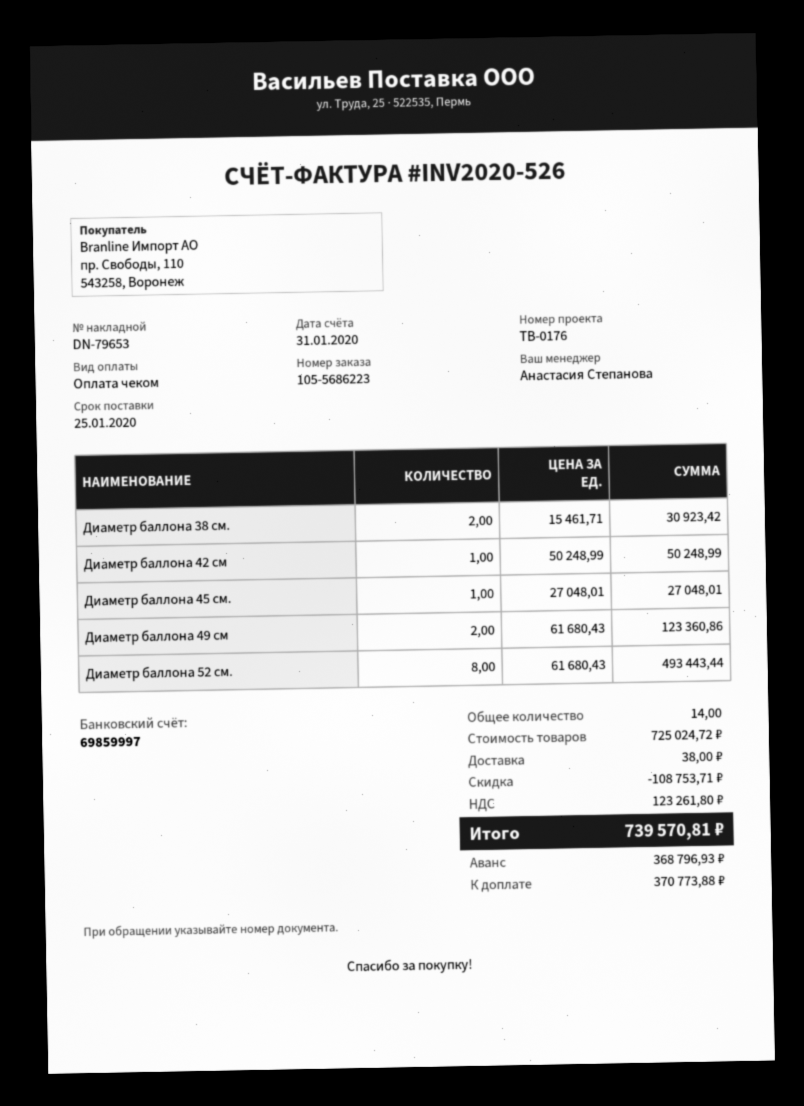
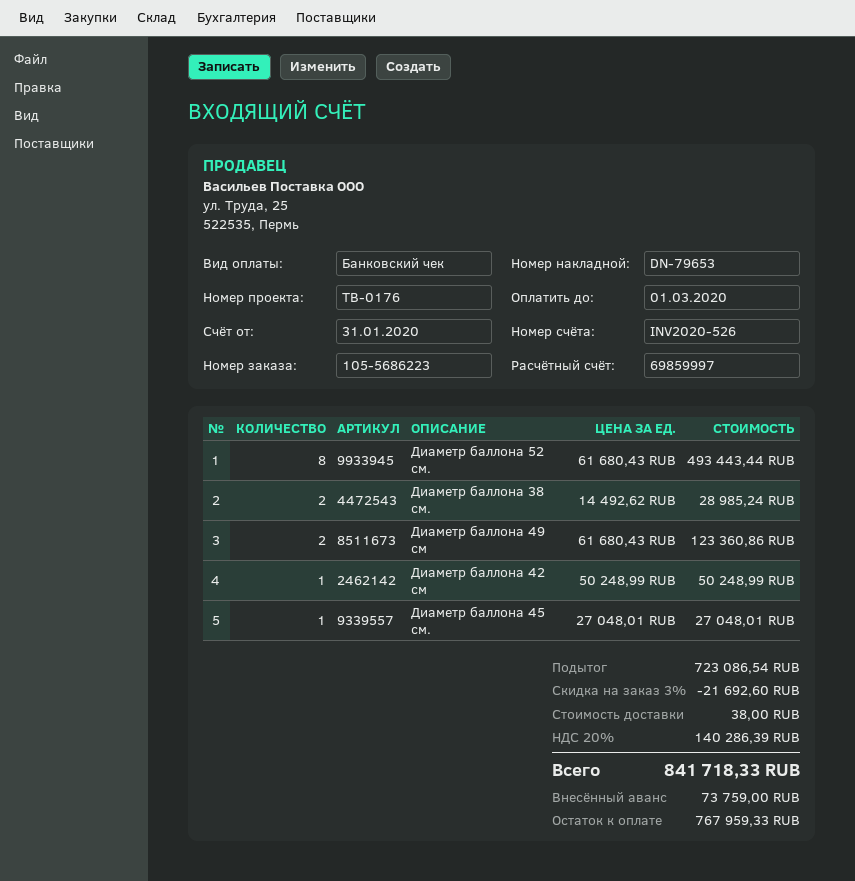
Диаметр баллона 38 см.: 2 x 15461.71 = 30923.42 -> 2 x 14492.62 = 28985.24
subtotal: 725024.72 -> 723086.54
discount: 108753.71 -> 21692.60
tax: 123261.80 -> 140286.39
total: 739570.81 -> 841718.33
deposit: 368796.93 -> 73759.00
balance: 370773.88 -> 767959.33

